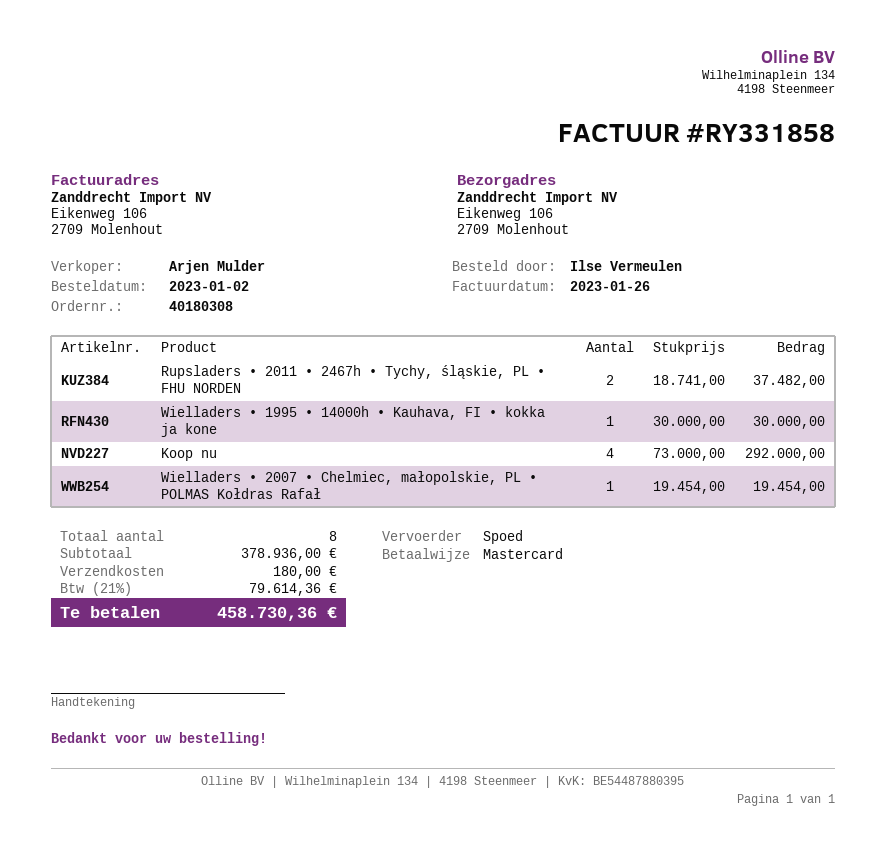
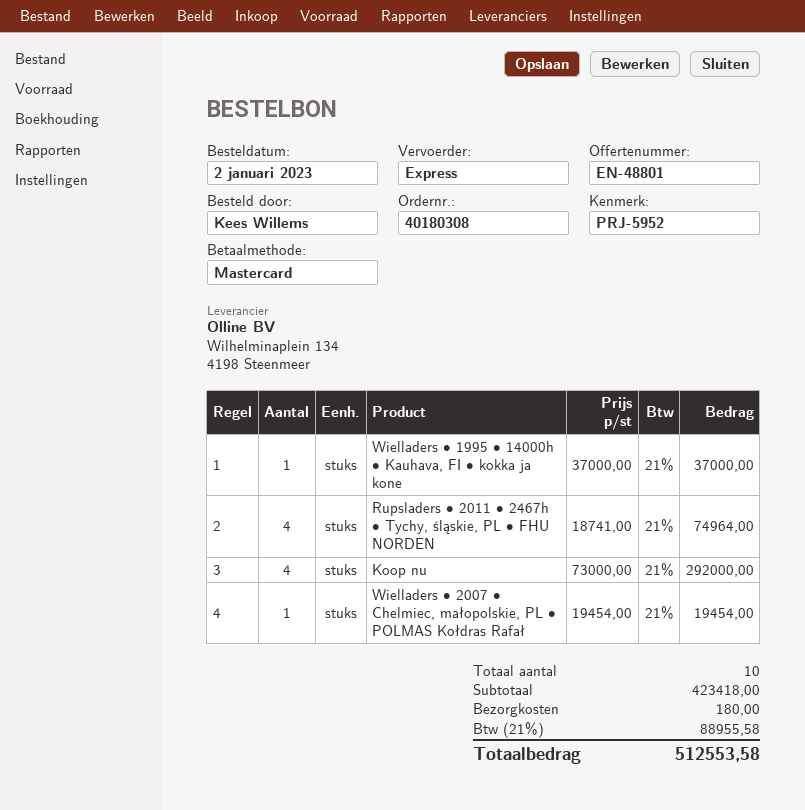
ordered by: Ilse Vermeulen -> Kees Willems
Rupsladers • 2011 • 2467h • Tychy, śląskie, PL • FHU NORDEN: 2 x 18741.00 = 37482.00 -> 4 x 18741.00 = 74964.00
Wielladers • 1995 • 14000h • Kauhava, FI • kokka ja kone: 1 x 30000.00 = 30000.00 -> 1 x 37000.00 = 37000.00
total quantity: 8 -> 10
subtotal: 378936.00 -> 423418.00
tax: 21% = 79614.36 -> 21% = 88955.58
total: 458730.36 -> 512553.58

